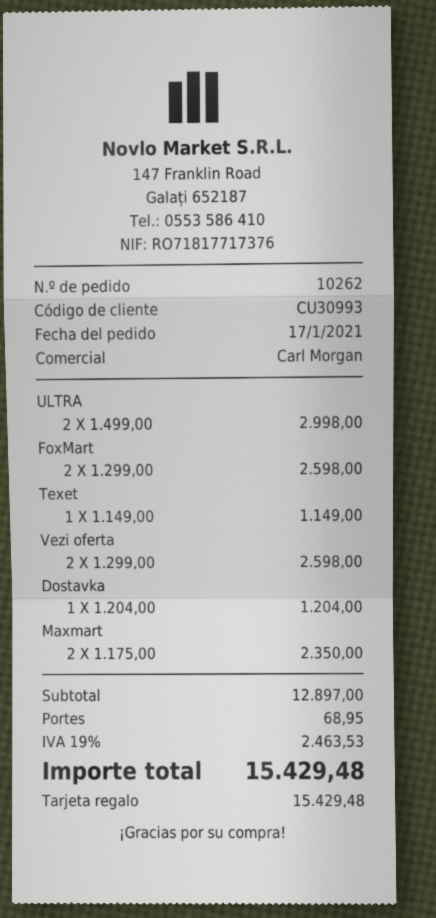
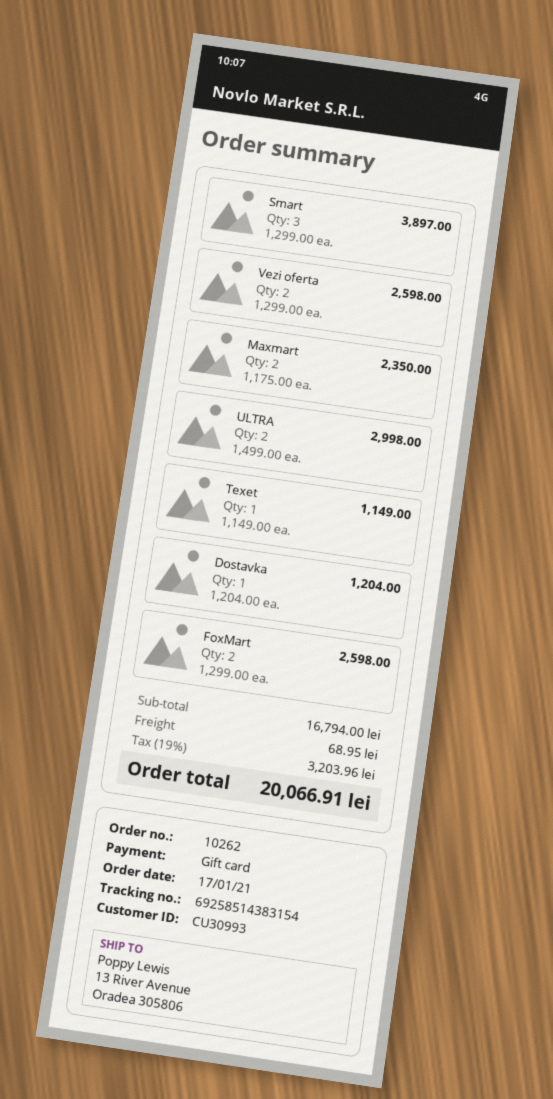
Smart: none -> 3 x 1299.00 = 3897.00
subtotal: 12897.00 -> 16794.00
tax: 19% = 2463.53 -> 19% = 3203.96
total: 15429.48 -> 20066.91

